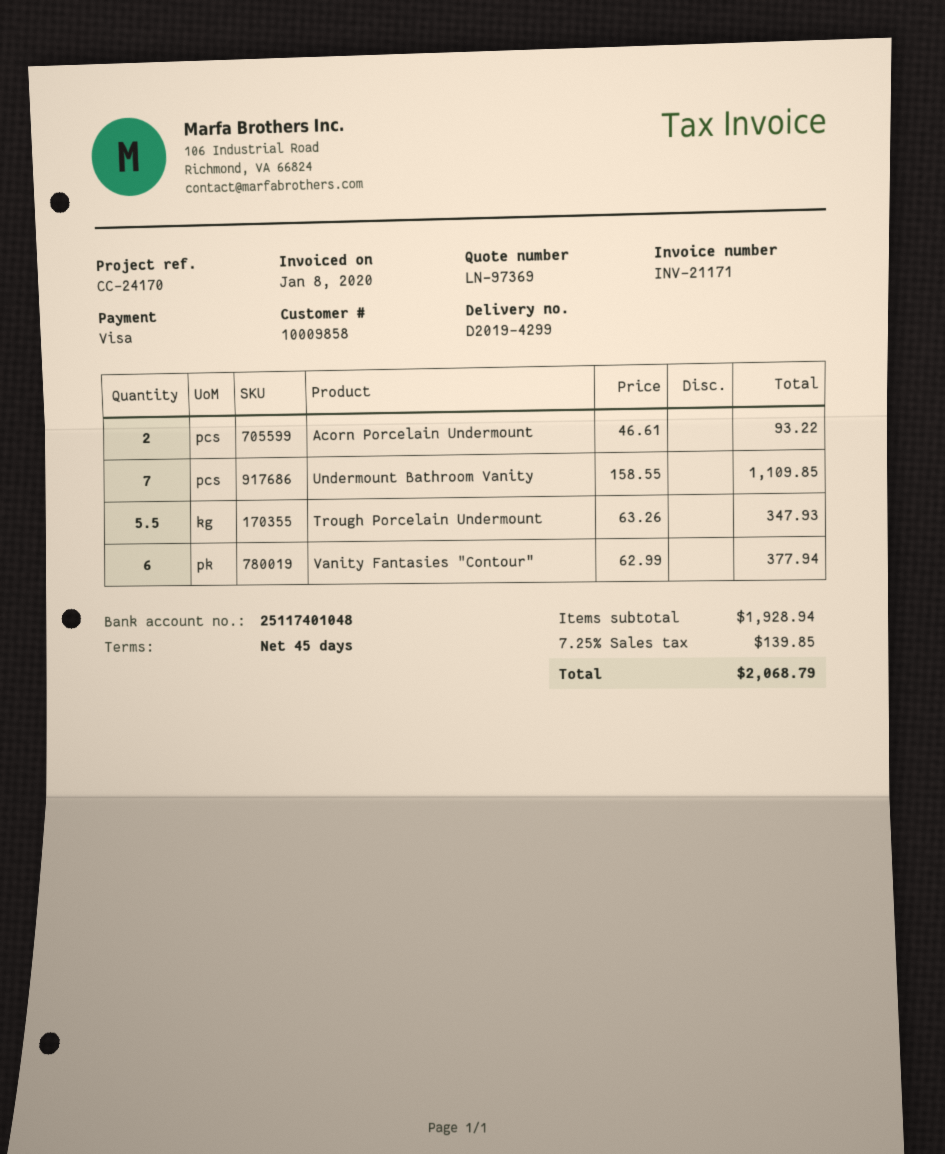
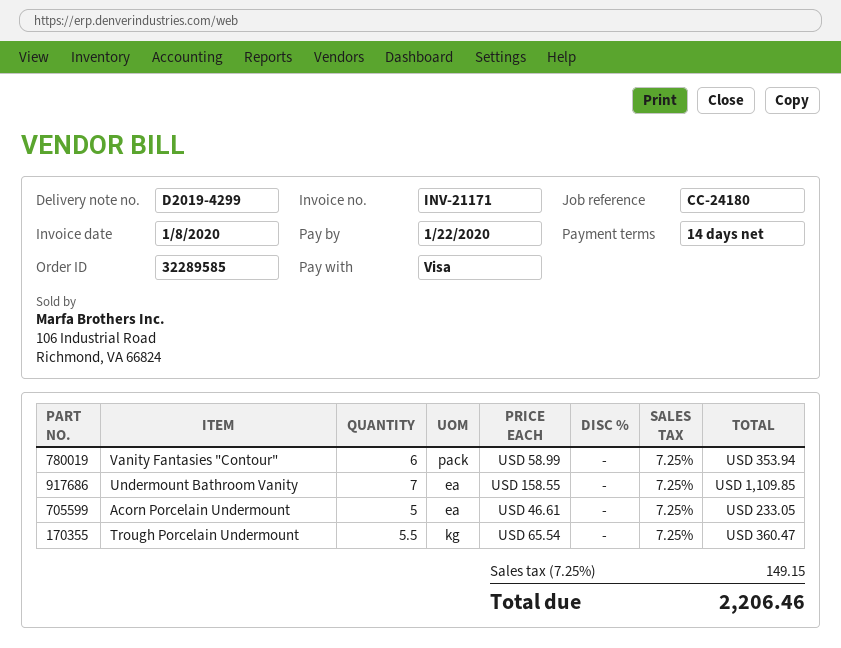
payment terms: 45 days -> 14 days
reference: CC-24170 -> CC-24180
Acorn Porcelain Undermount: 2 x 46.61 = 93.22 -> 5 x 46.61 = 233.05
Trough Porcelain Undermount: 5.5 x 63.26 = 347.93 -> 5.5 x 65.54 = 360.47
Vanity Fantasies "Contour": 6 x 62.99 = 377.94 -> 6 x 58.99 = 353.94
tax: 7.25% = 139.85 -> 7.25% = 149.15
total: 2068.79 -> 2206.46

